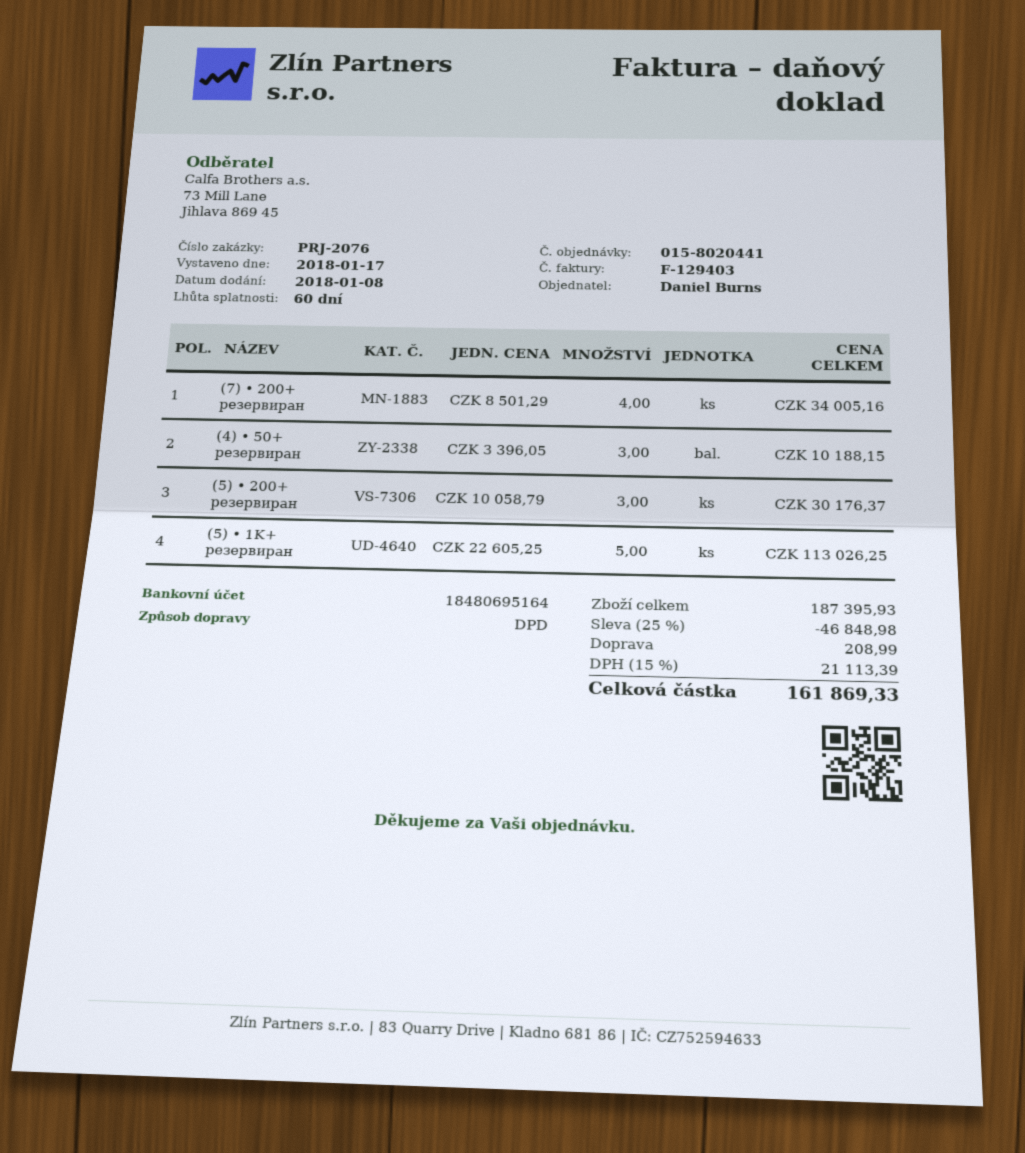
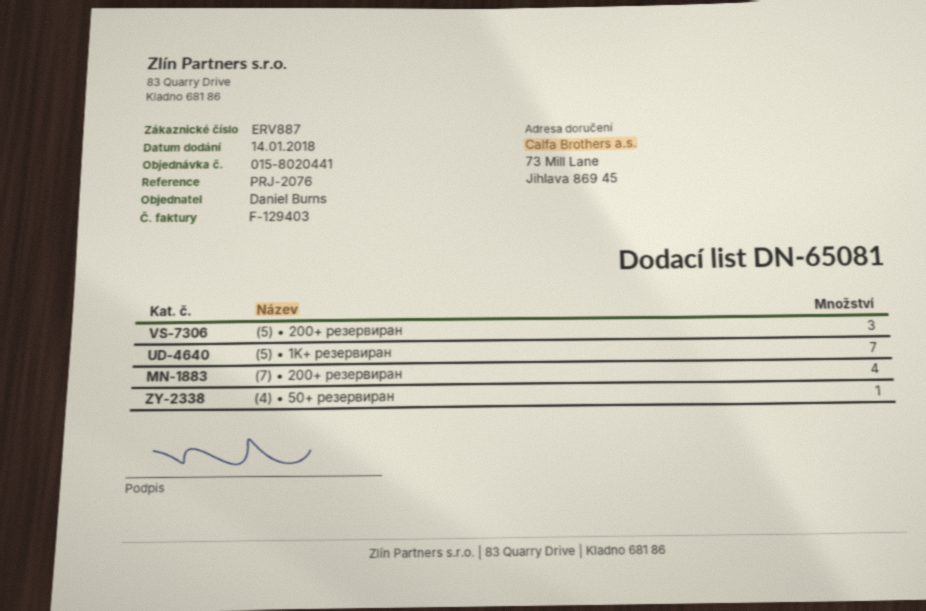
delivery date: 2018-01-08 -> 2018-01-14
(4) • 50+ резервиран: 3 -> 1
(5) • 1K+ резервиран: 5 -> 7

